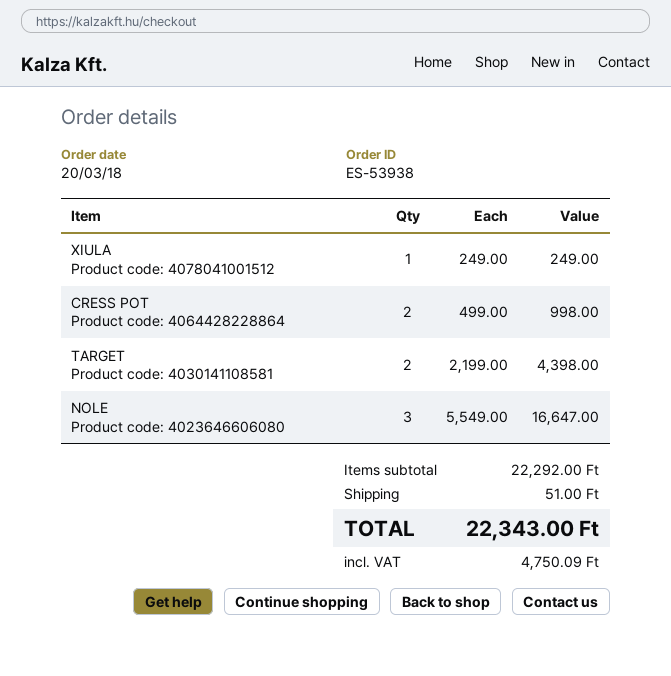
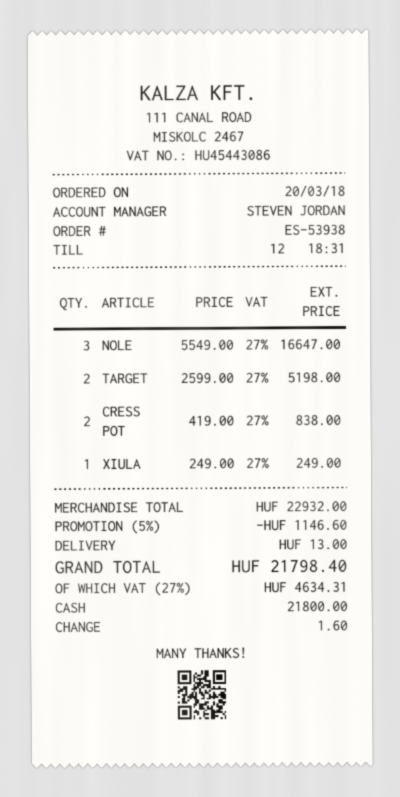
CRESS POT: 2 x 499.00 = 998.00 -> 2 x 419.00 = 838.00
TARGET: 2 x 2199.00 = 4398.00 -> 2 x 2599.00 = 5198.00
subtotal: 22292.00 -> 22932.00
discount: none -> 5% = 1146.60
shipping: 51.00 -> 13.00
tax: 4750.09 -> 4634.31
total: 22343.00 -> 21798.40

